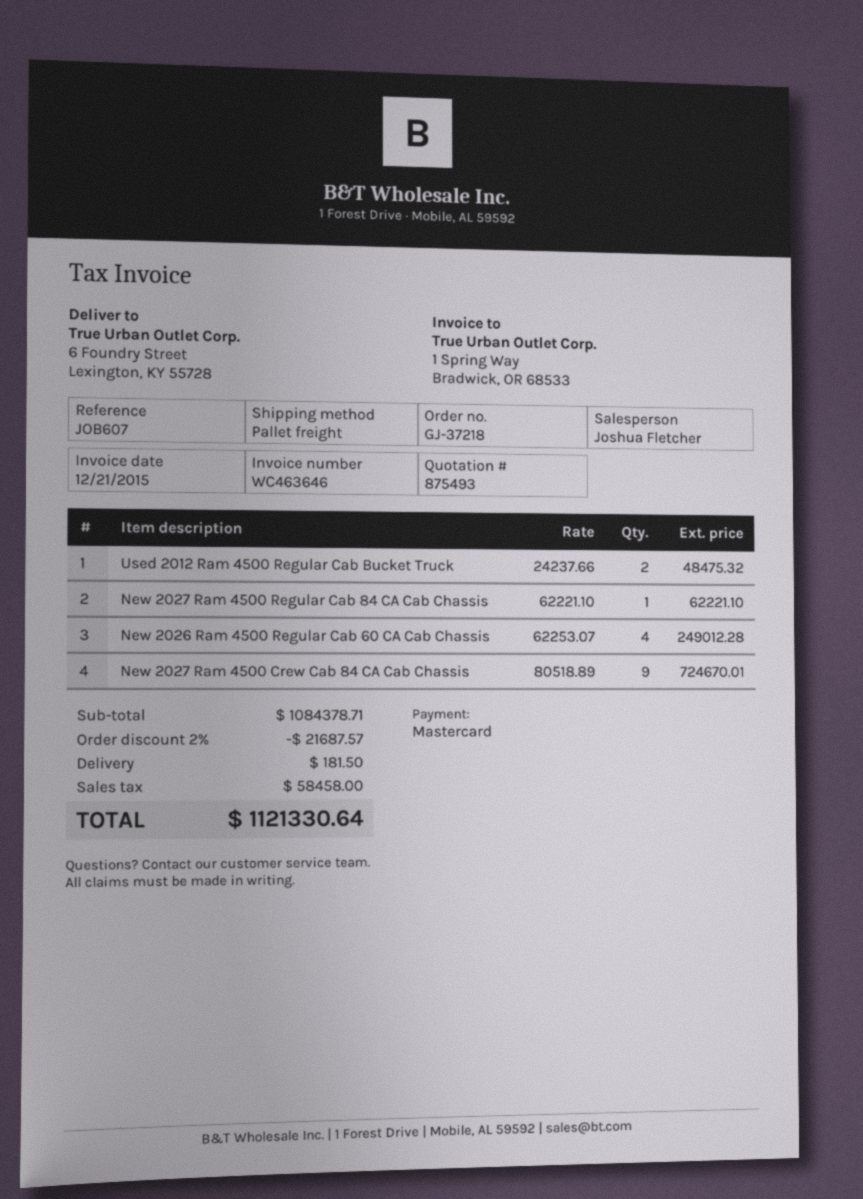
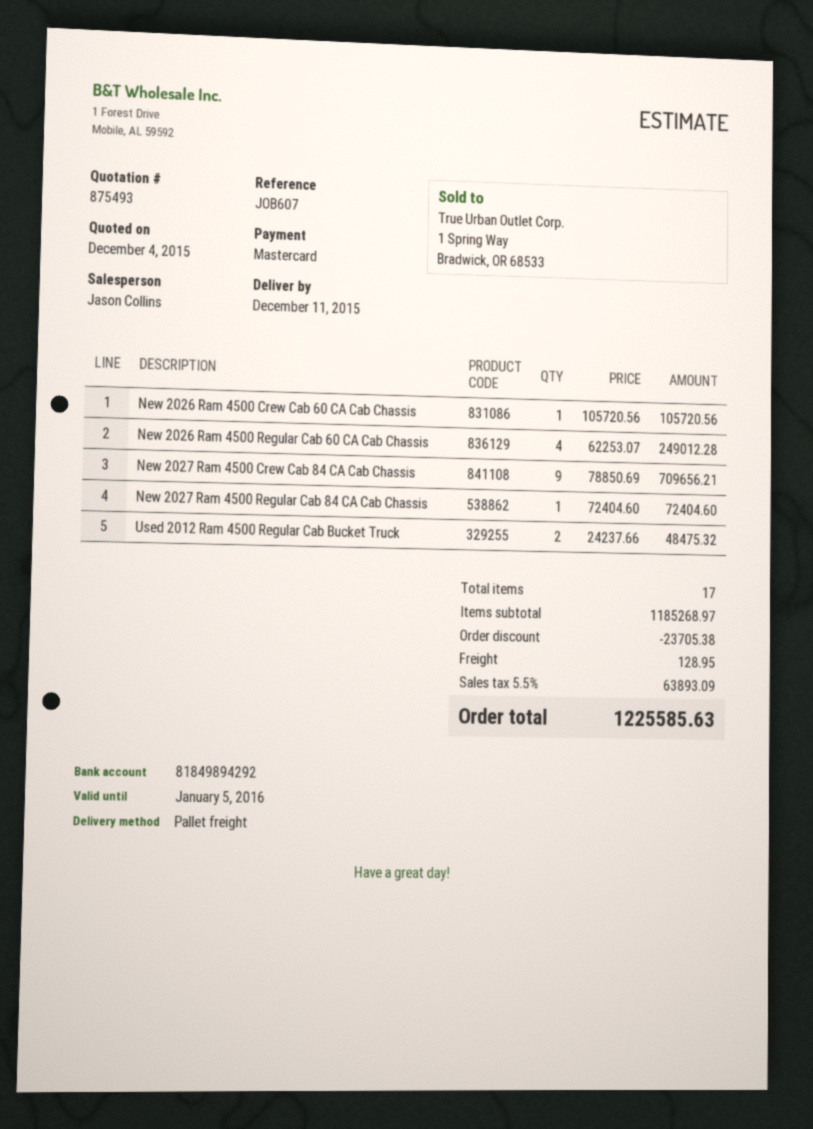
sales rep: Joshua Fletcher -> Jason Collins
New 2027 Ram 4500 Regular Cab 84 CA Cab Chassis: 1 x 62221.10 = 62221.10 -> 1 x 72404.60 = 72404.60
New 2027 Ram 4500 Crew Cab 84 CA Cab Chassis: 9 x 80518.89 = 724670.01 -> 9 x 78850.69 = 709656.21
New 2026 Ram 4500 Crew Cab 60 CA Cab Chassis: none -> 1 x 105720.56 = 105720.56
subtotal: 1084378.71 -> 1185268.97
discount: 21687.57 -> 23705.38
shipping: 181.50 -> 128.95
tax: 58458.00 -> 63893.09
total: 1121330.64 -> 1225585.63

